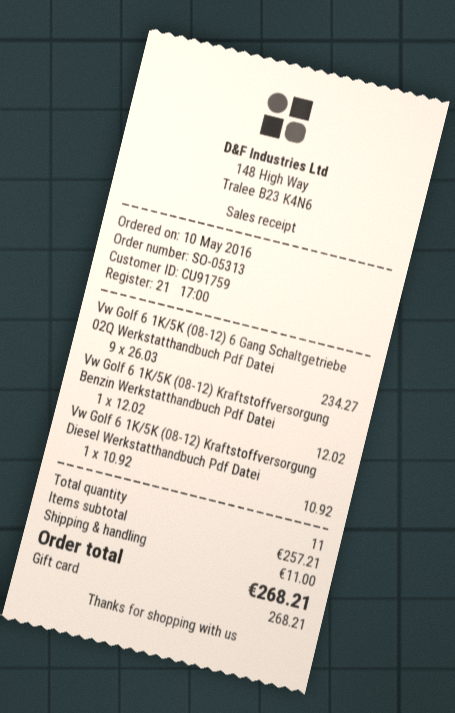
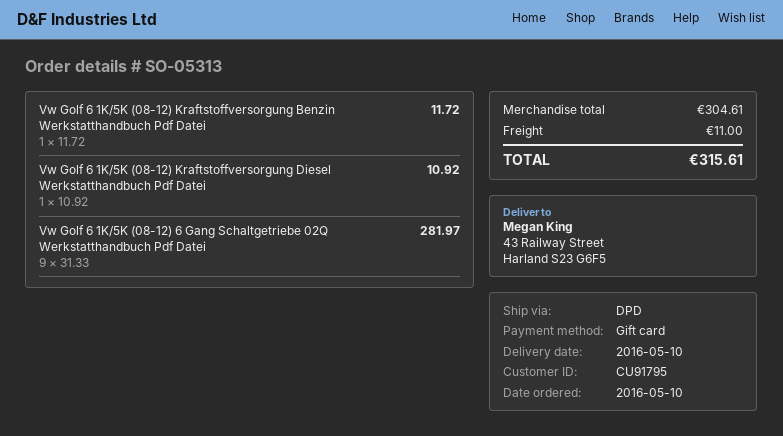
customer number: CU91759 -> CU91795
Vw Golf 6 1K/5K (08-12) 6 Gang Schaltgetriebe 02Q Werkstatthandbuch Pdf Datei: 9 x 26.03 = 234.27 -> 9 x 31.33 = 281.97
Vw Golf 6 1K/5K (08-12) Kraftstoffversorgung Benzin Werkstatthandbuch Pdf Datei: 1 x 12.02 = 12.02 -> 1 x 11.72 = 11.72
subtotal: 257.21 -> 304.61
total: 268.21 -> 315.61

